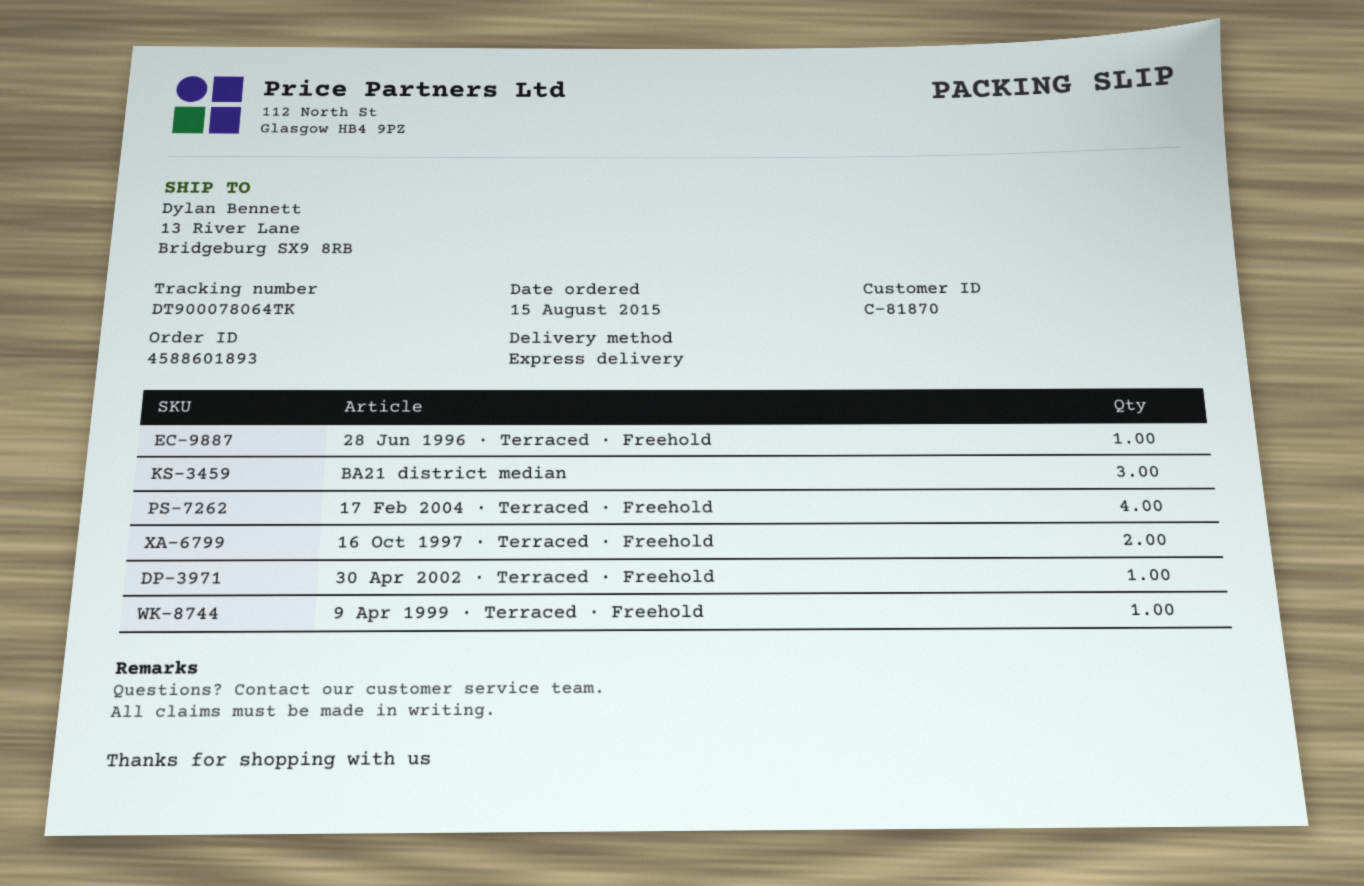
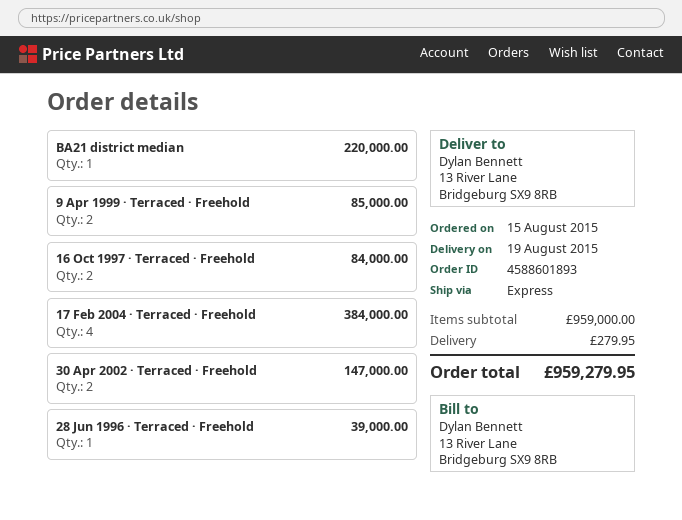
BA21 district median: 3 -> 1
30 Apr 2002 · Terraced · Freehold: 1 -> 2
9 Apr 1999 · Terraced · Freehold: 1 -> 2

